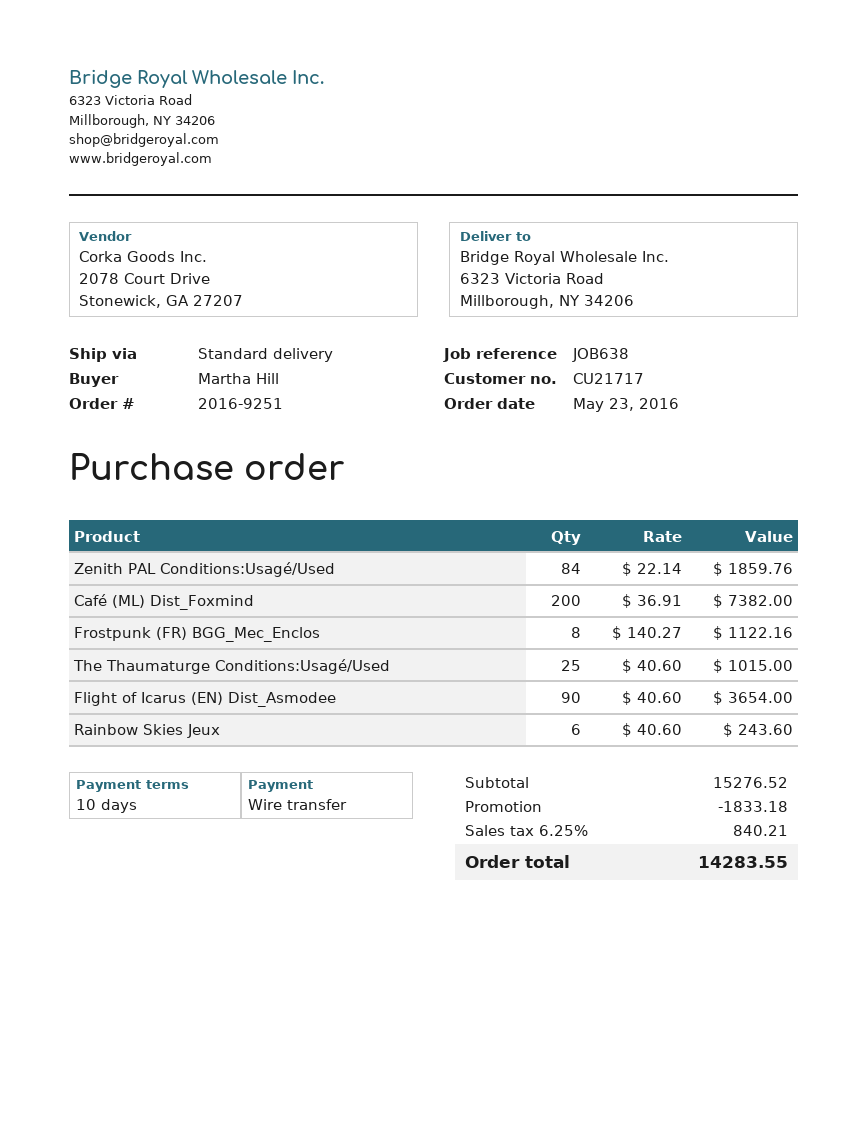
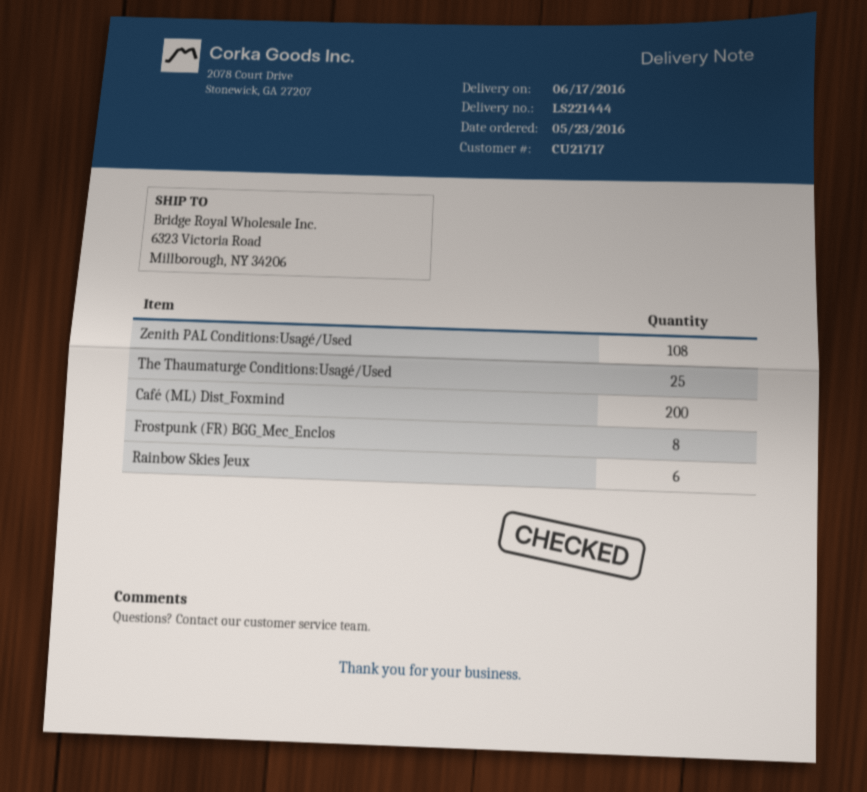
Zenith PAL Conditions:Usagé/Used: 84 -> 108
Flight of Icarus (EN) Dist_Asmodee: 90 -> none

